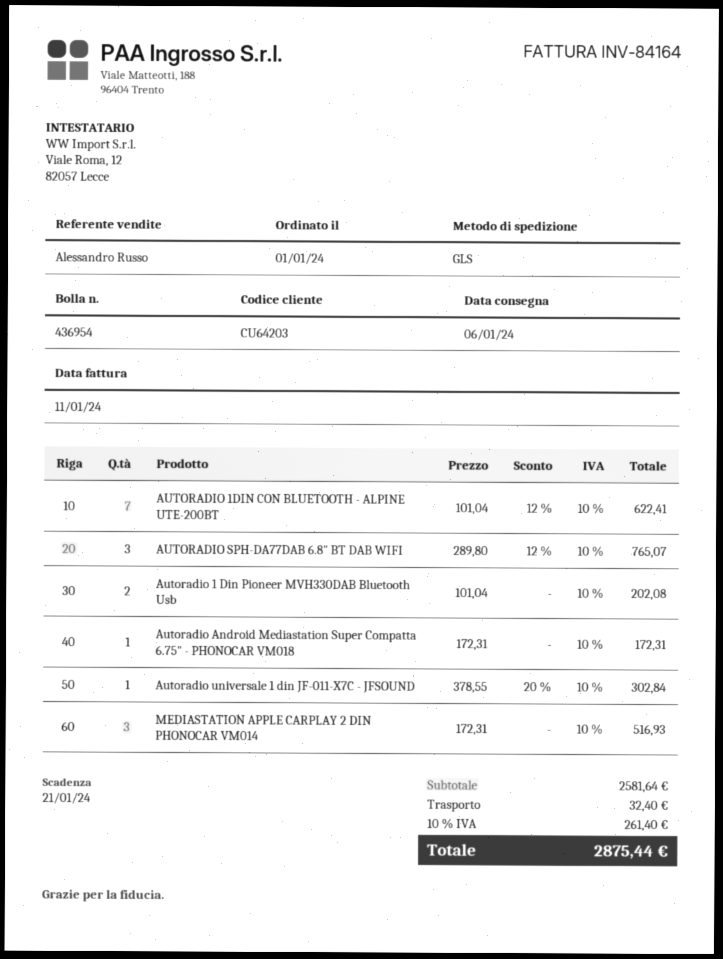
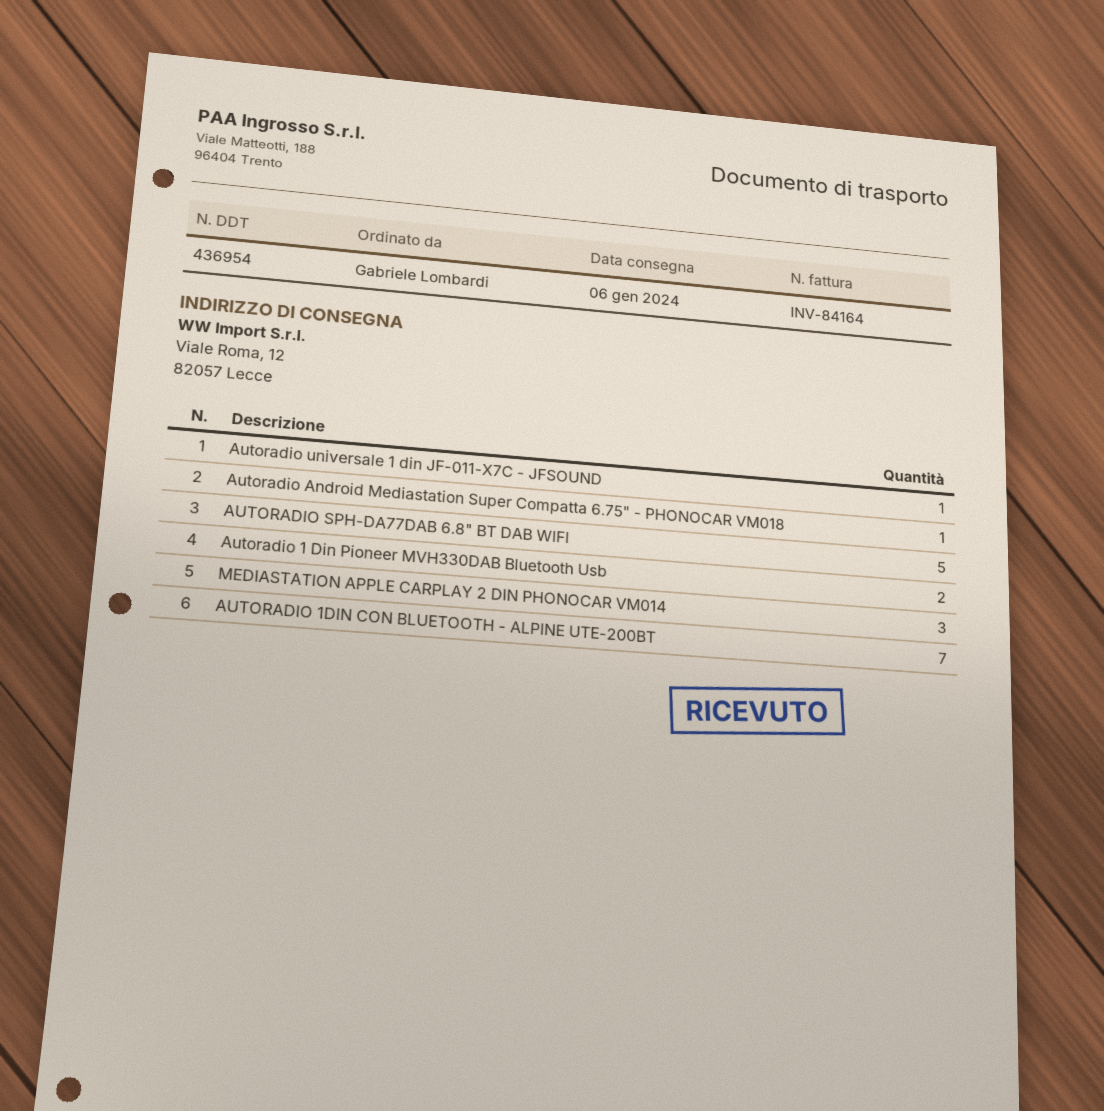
AUTORADIO SPH-DA77DAB 6.8" BT DAB WIFI: 3 -> 5

